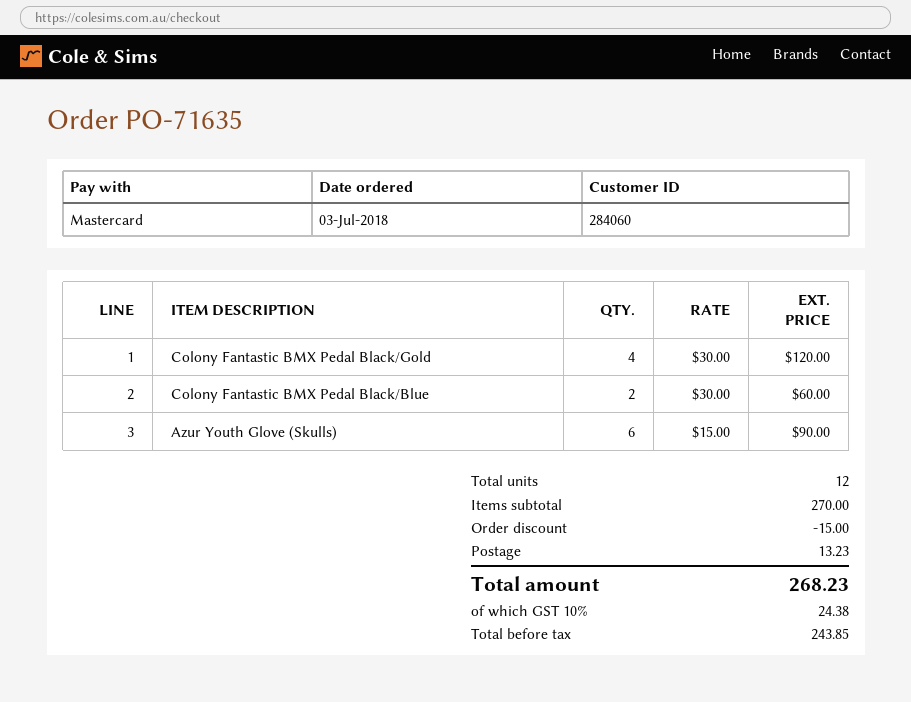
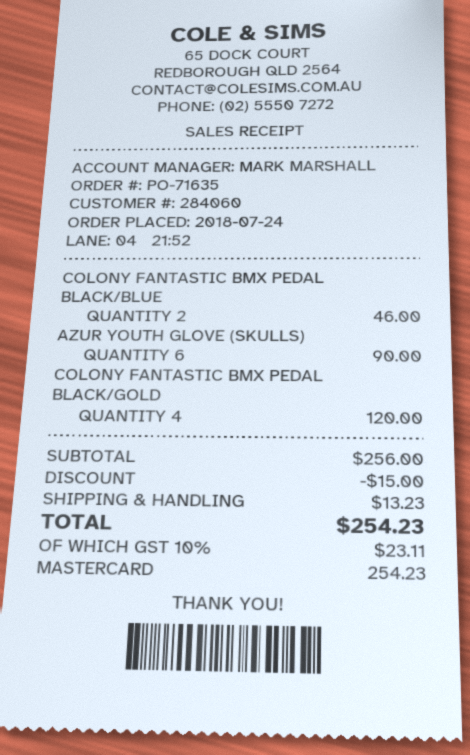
order date: 2018-07-03 -> 2018-07-24
Colony Fantastic BMX Pedal Black/Blue: 2 for 60.00 -> 2 for 46.00
subtotal: 270.00 -> 256.00
tax: 10% = 24.38 -> 10% = 23.11
total: 268.23 -> 254.23

